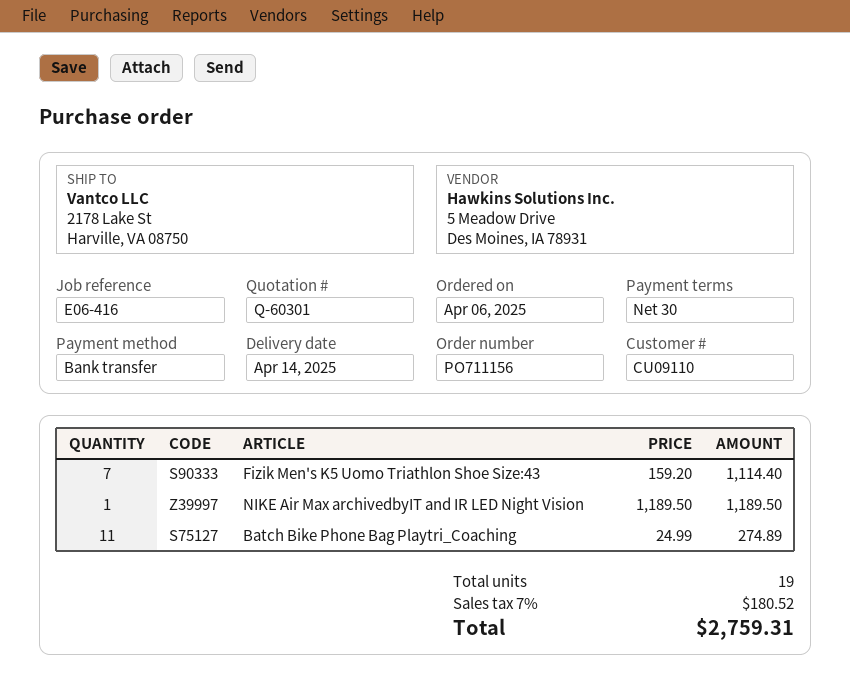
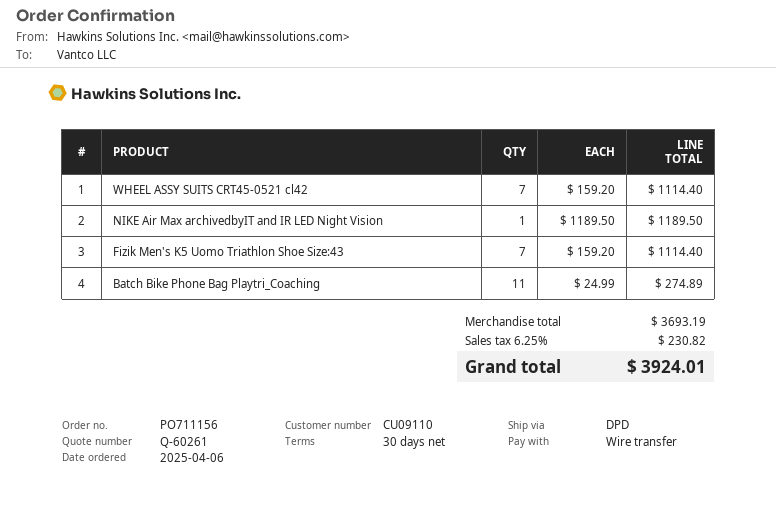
quote number: Q-60301 -> Q-60261
WHEEL ASSY SUITS CRT45-0521 cl42: none -> 7 x 159.20 = 1114.40
tax: 7% = 180.52 -> 6.25% = 230.82
total: 2759.31 -> 3924.01

